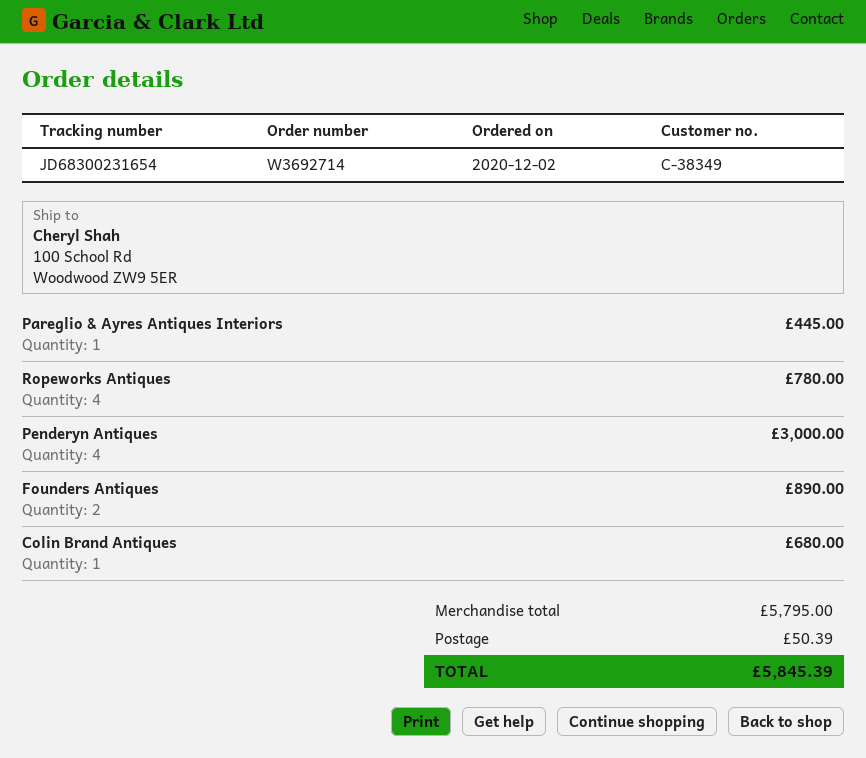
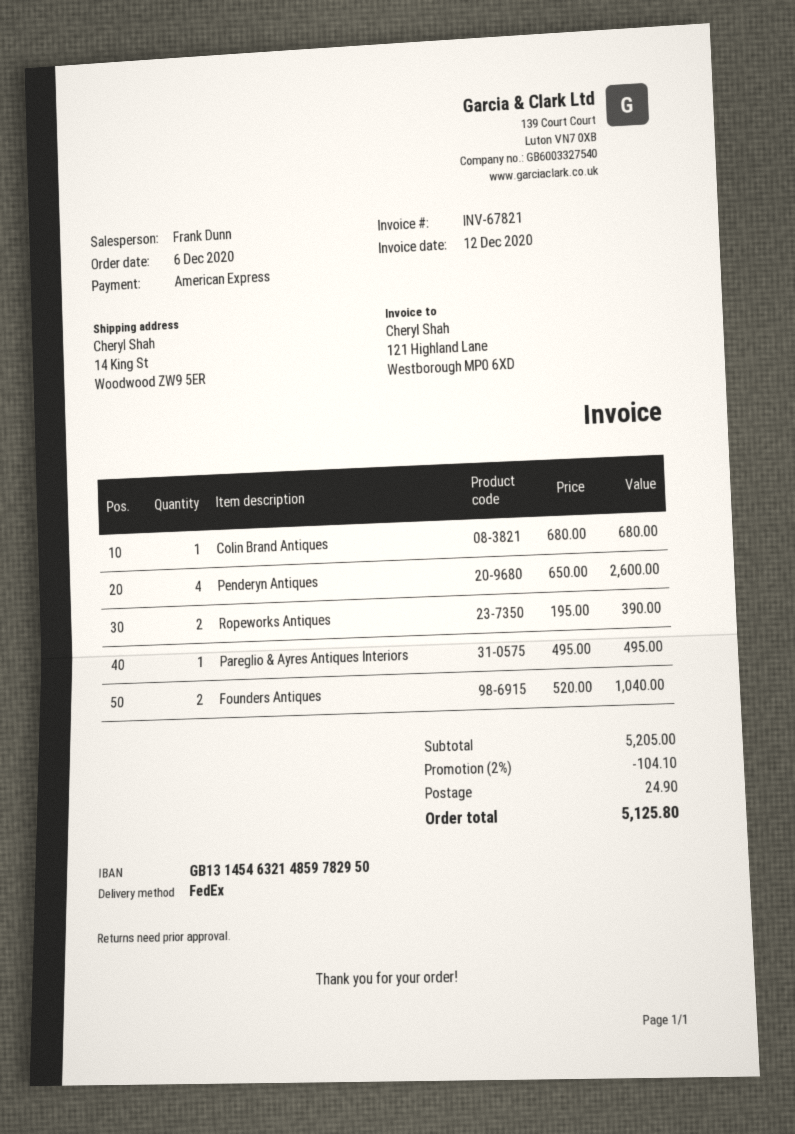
order date: 2020-12-02 -> 2020-12-06
ship to: 100 School Rd, Woodwood ZW9 5ER -> 14 King St, Woodwood ZW9 5ER
Pareglio & Ayres Antiques Interiors: 1 for 445.00 -> 1 for 495.00
Ropeworks Antiques: 4 for 780.00 -> 2 for 390.00
Penderyn Antiques: 4 for 3000.00 -> 4 for 2600.00
Founders Antiques: 2 for 890.00 -> 2 for 1040.00
subtotal: 5795.00 -> 5205.00
discount: none -> 2% = 104.10
shipping: 50.39 -> 24.90
total: 5845.39 -> 5125.80

